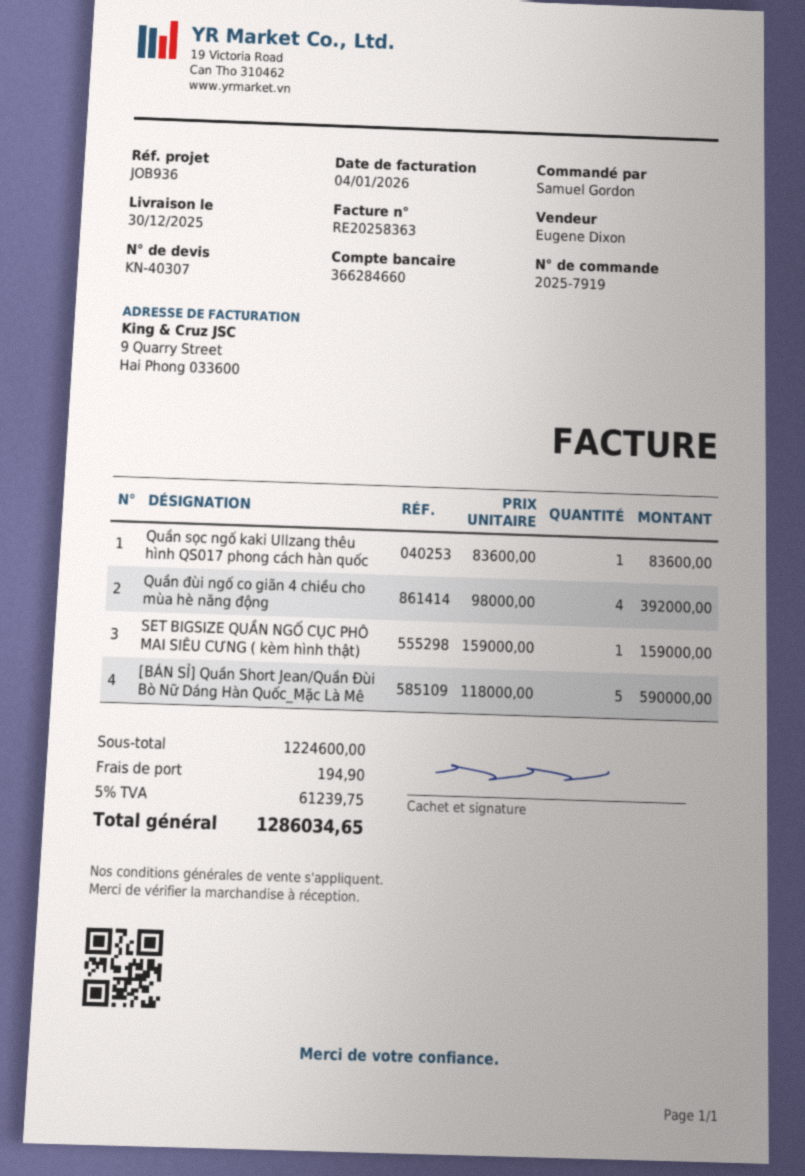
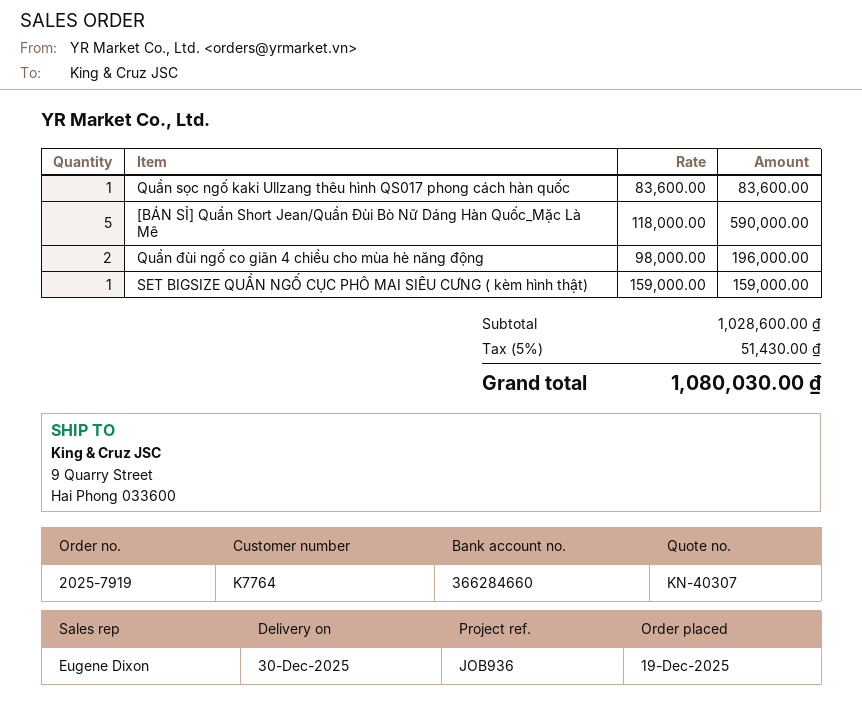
Quần đùi ngố co giãn 4 chiều cho mùa hè năng động: 4 x 98000.00 = 392000.00 -> 2 x 98000.00 = 196000.00
subtotal: 1224600.00 -> 1028600.00
shipping: 194.90 -> none
tax: 5% = 61239.75 -> 5% = 51430.00
total: 1286034.65 -> 1080030.00

